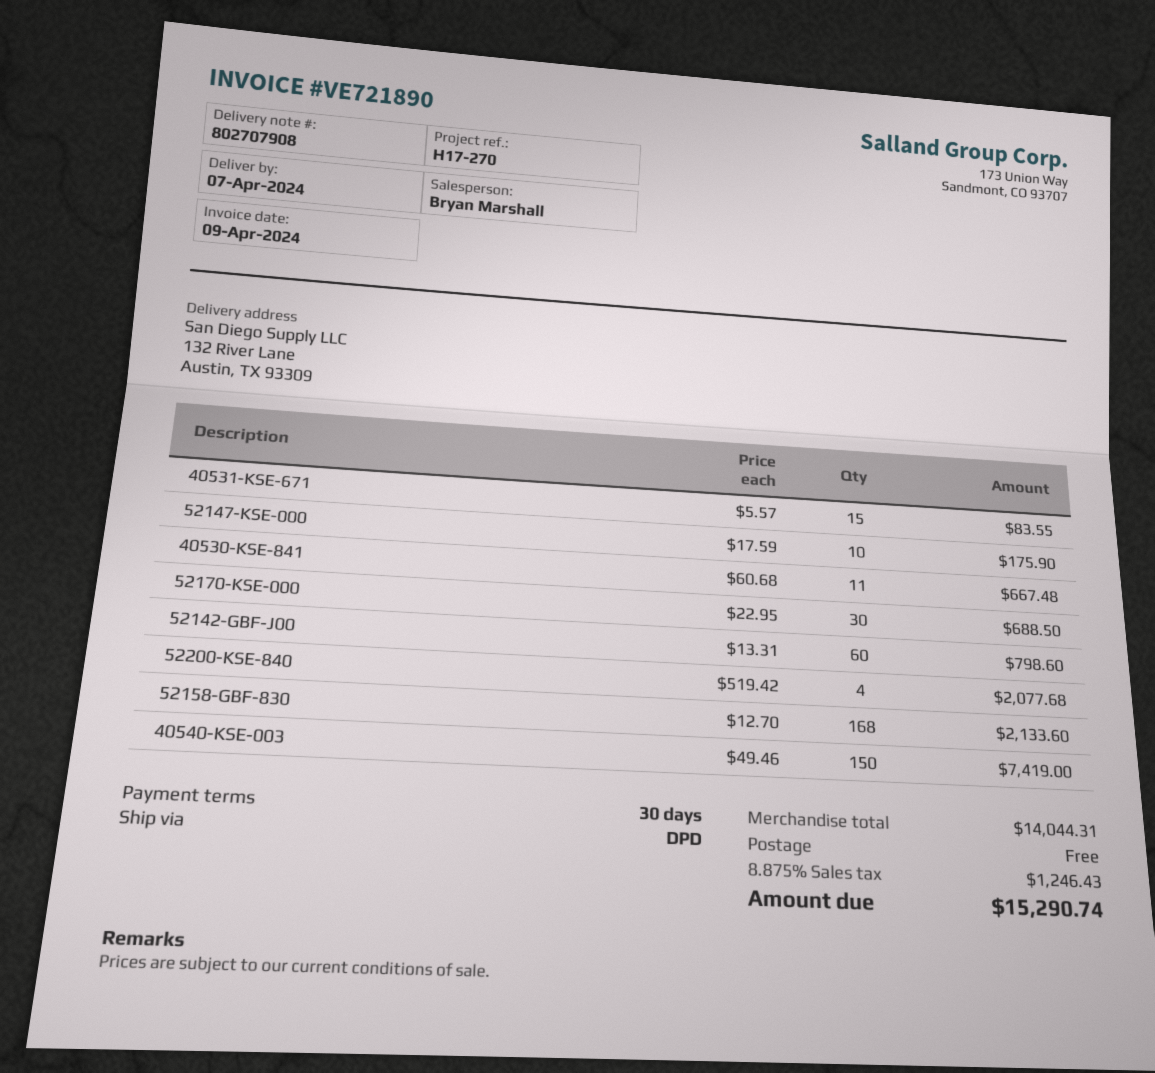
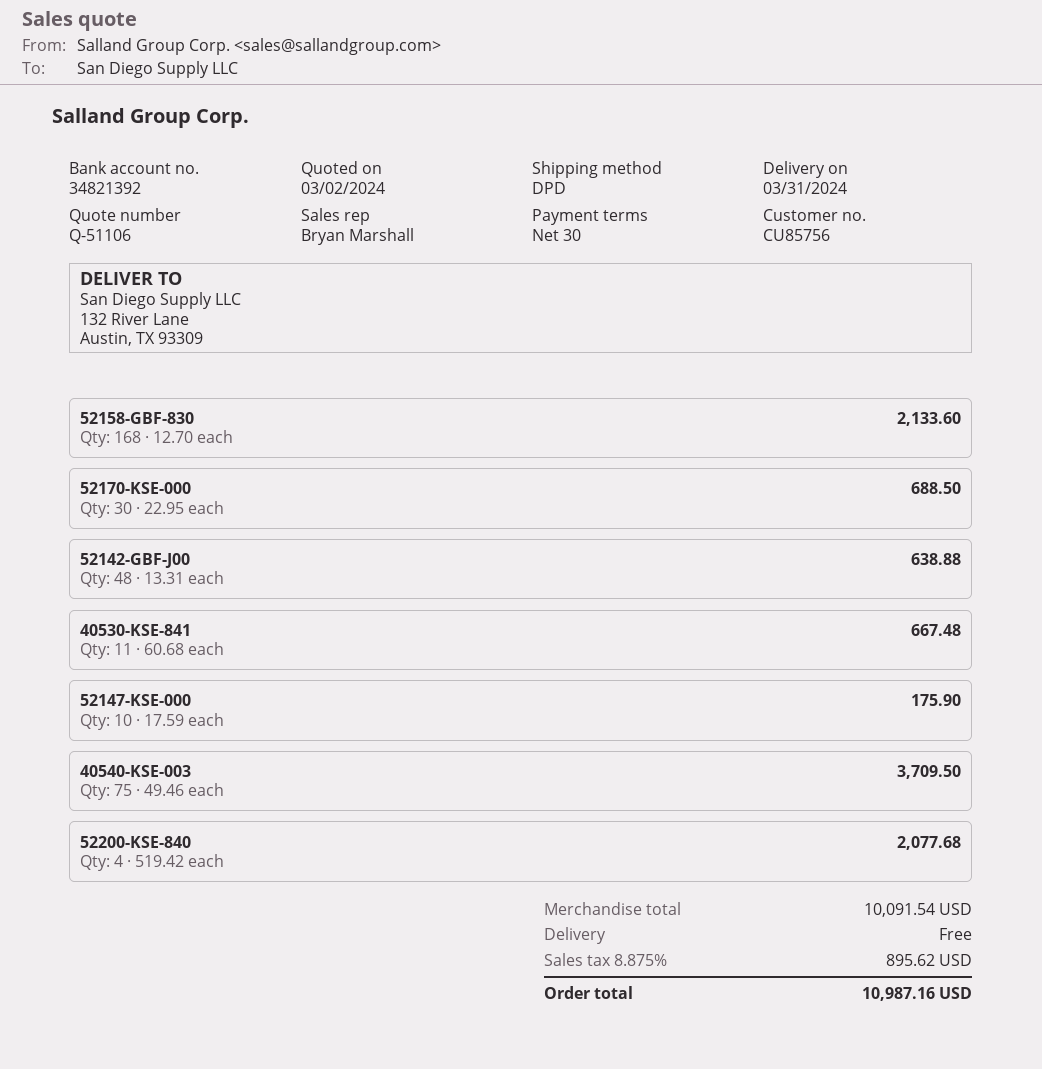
delivery date: 2024-04-07 -> 2024-03-31
40531-KSE-671: 15 x 5.57 = 83.55 -> none
52142-GBF-J00: 60 x 13.31 = 798.60 -> 48 x 13.31 = 638.88
40540-KSE-003: 150 x 49.46 = 7419.00 -> 75 x 49.46 = 3709.50
subtotal: 14044.31 -> 10091.54
tax: 8.875% = 1246.43 -> 8.875% = 895.62
total: 15290.74 -> 10987.16

